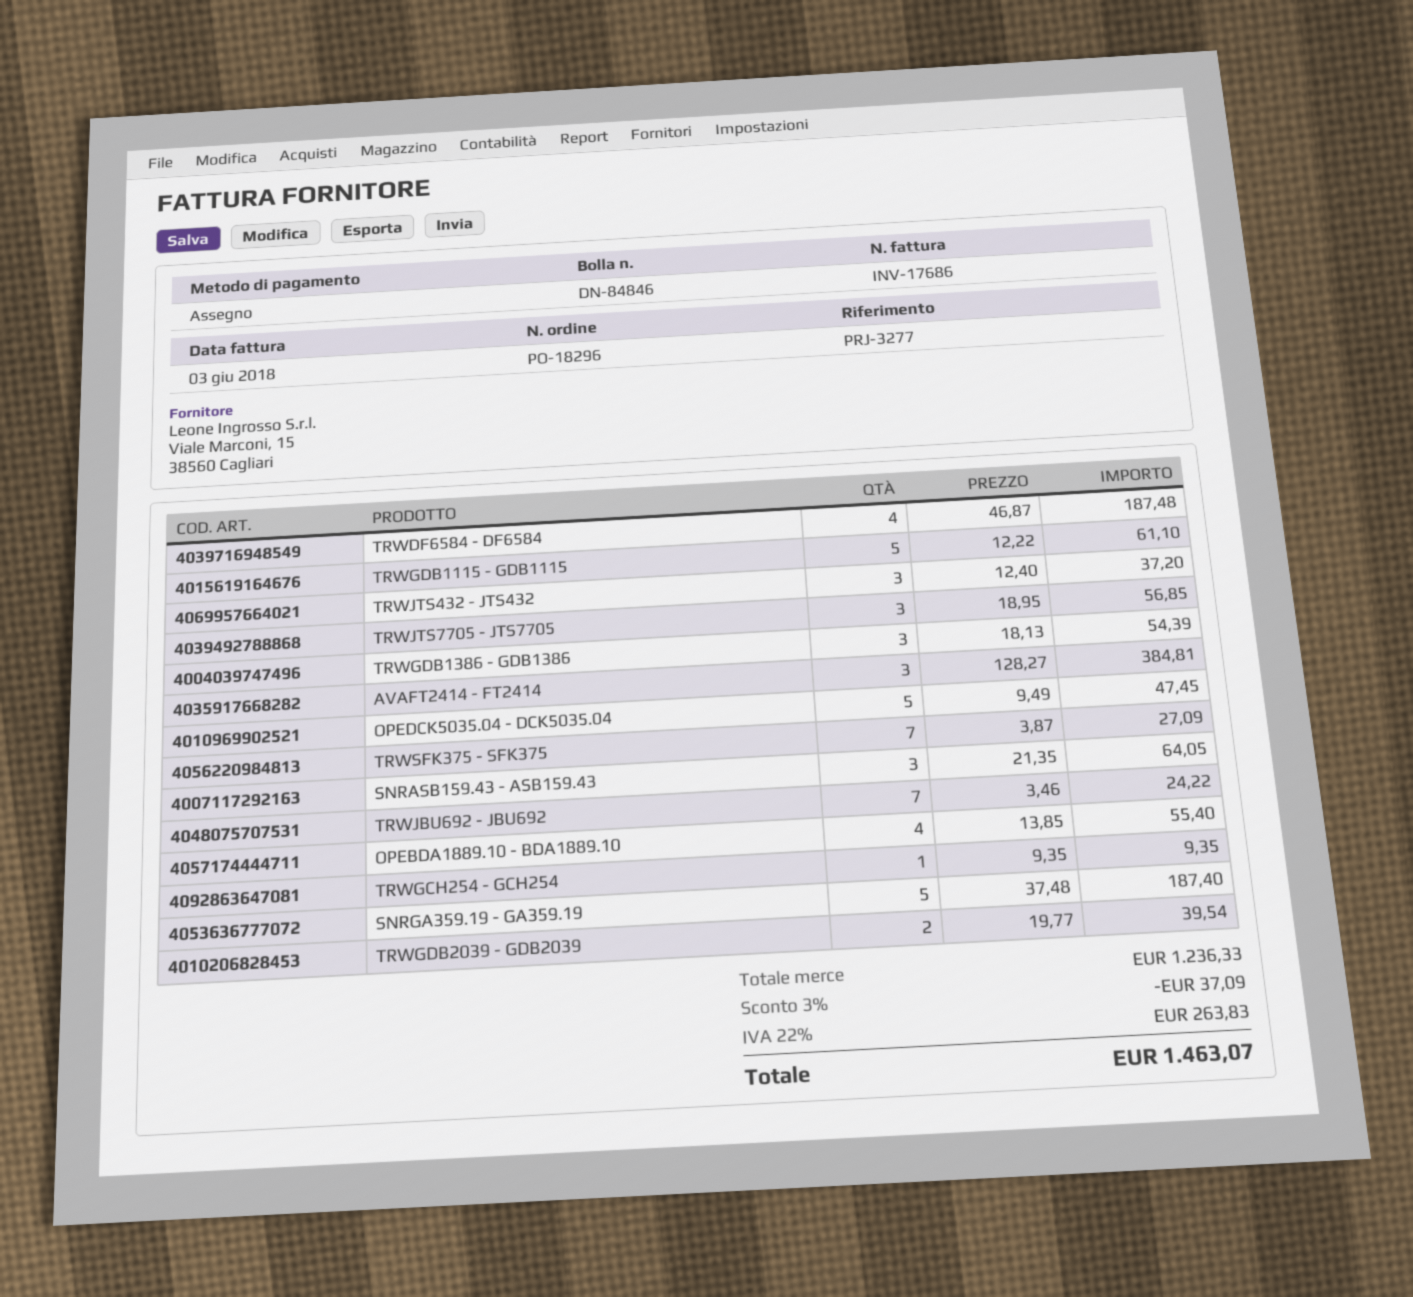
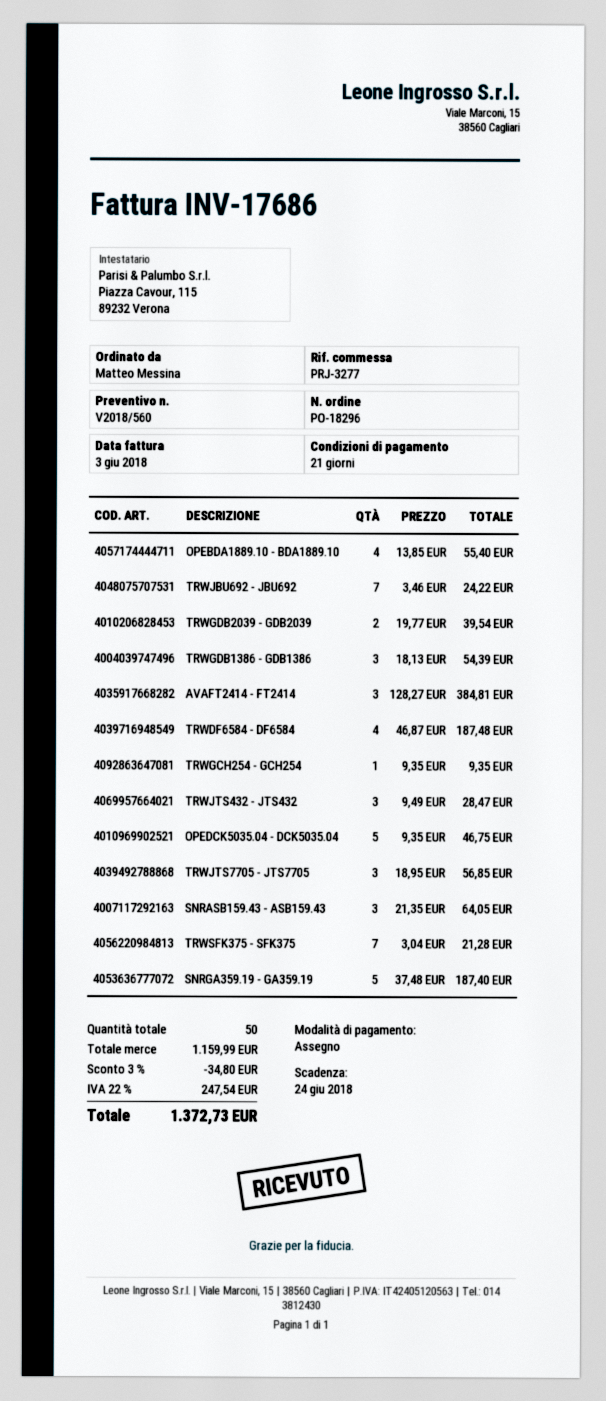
TRWGDB1115 - GDB1115: 5 x 12.22 = 61.10 -> none
TRWJTS432 - JTS432: 3 x 12.40 = 37.20 -> 3 x 9.49 = 28.47
OPEDCK5035.04 - DCK5035.04: 5 x 9.49 = 47.45 -> 5 x 9.35 = 46.75
TRWSFK375 - SFK375: 7 x 3.87 = 27.09 -> 7 x 3.04 = 21.28
subtotal: 1236.33 -> 1159.99
discount: 3% = 37.09 -> 3% = 34.80
tax: 22% = 263.83 -> 22% = 247.54
total: 1463.07 -> 1372.73

